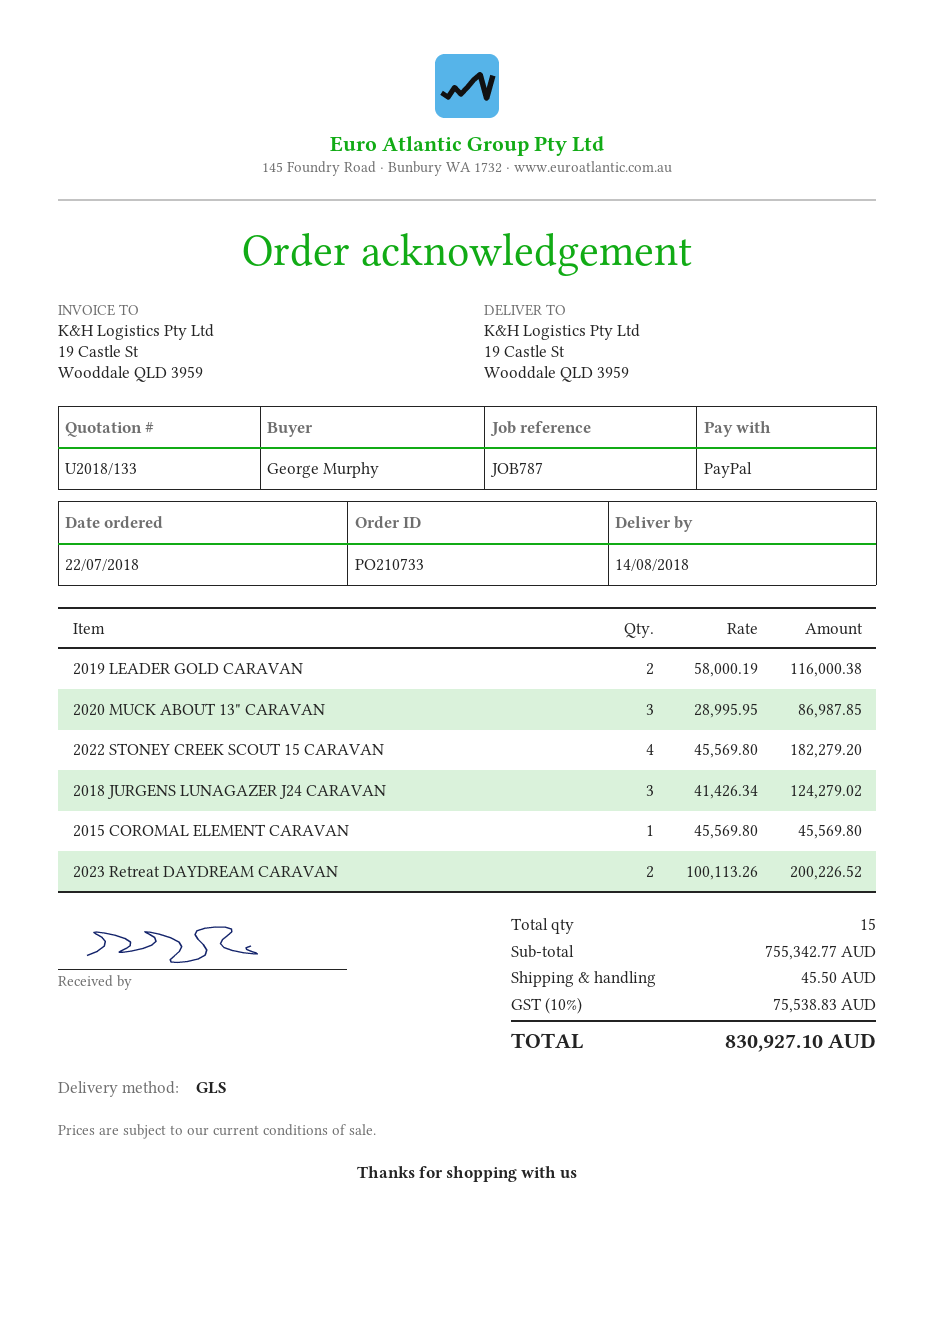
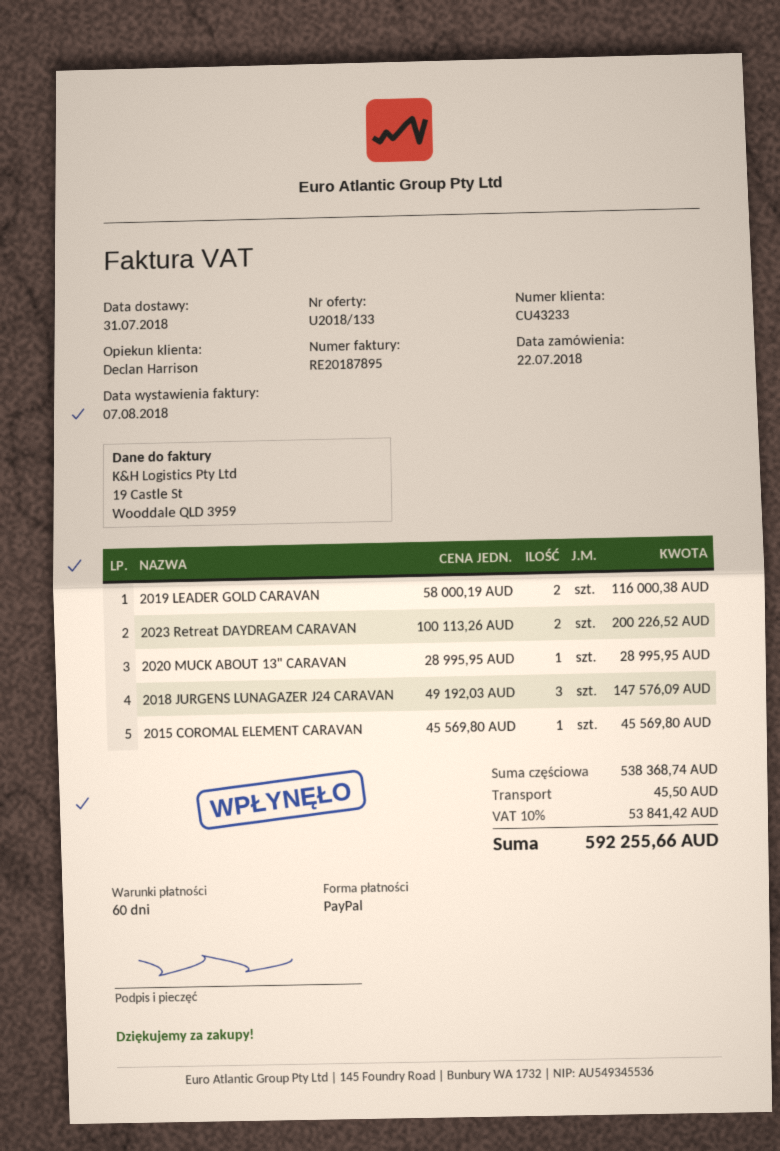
delivery date: 2018-08-14 -> 2018-07-31
2020 MUCK ABOUT 13" CARAVAN: 3 x 28995.95 = 86987.85 -> 1 x 28995.95 = 28995.95
2022 STONEY CREEK SCOUT 15 CARAVAN: 4 x 45569.80 = 182279.20 -> none
2018 JURGENS LUNAGAZER J24 CARAVAN: 3 x 41426.34 = 124279.02 -> 3 x 49192.03 = 147576.09
subtotal: 755342.77 -> 538368.74
tax: 10% = 75538.83 -> 10% = 53841.42
total: 830927.10 -> 592255.66

